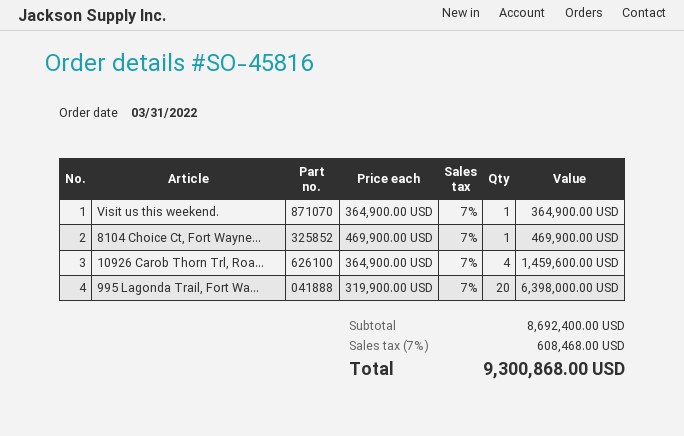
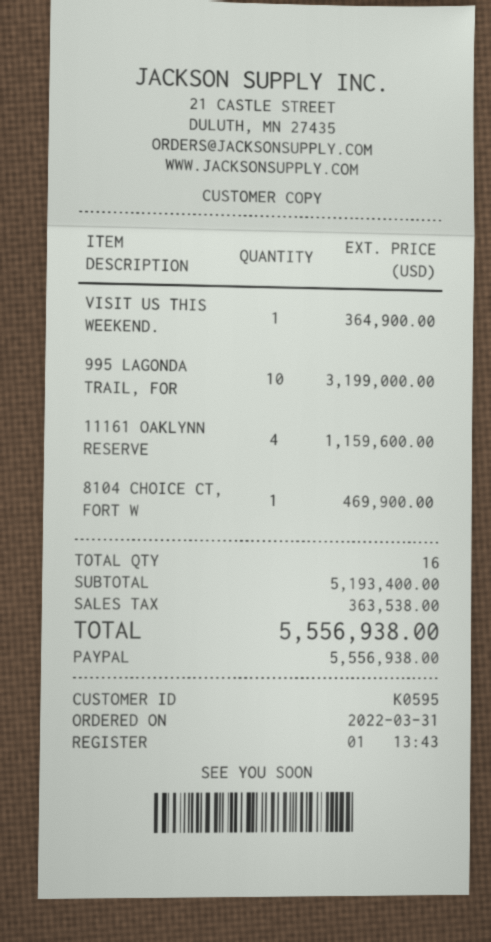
10926 Carob Thorn Trl, Roa...: 4 for 1459600.00 -> none
995 Lagonda Trail, Fort Wa...: 20 for 6398000.00 -> 10 for 3199000.00
11161 OAKLYNN RESERVE: none -> 4 for 1159600.00
subtotal: 8692400.00 -> 5193400.00
tax: 608468.00 -> 363538.00
total: 9300868.00 -> 5556938.00

